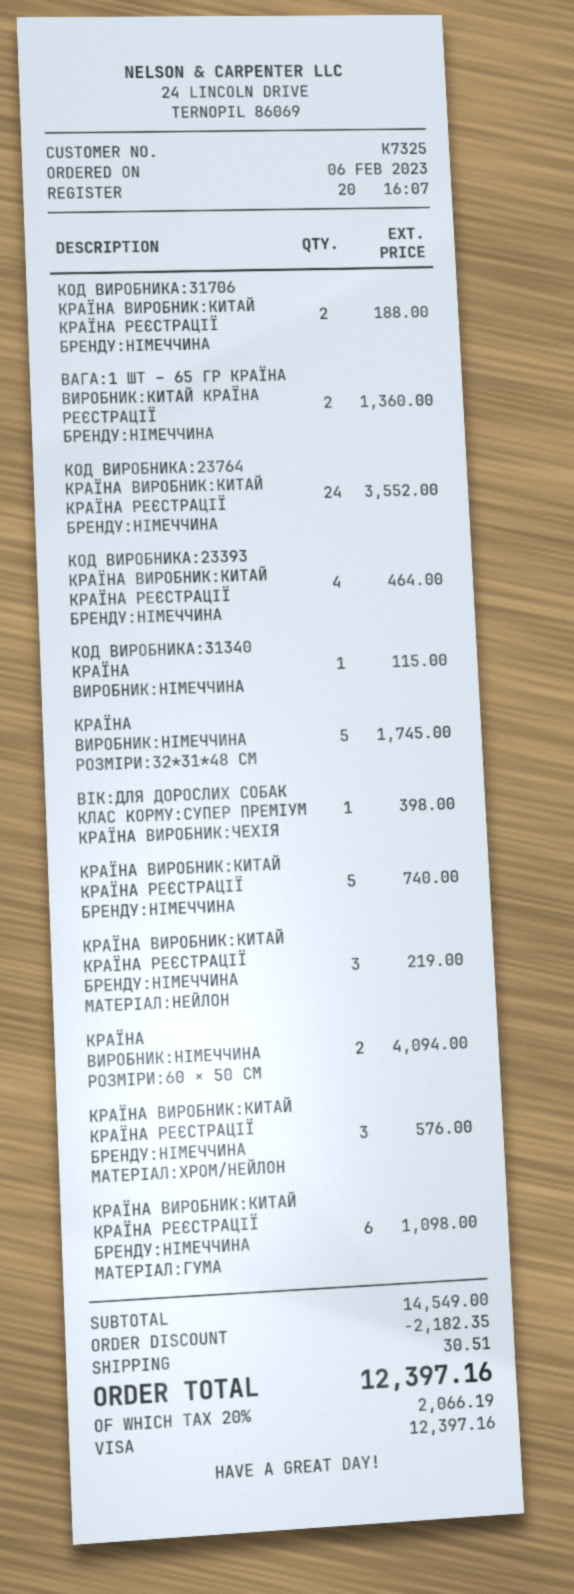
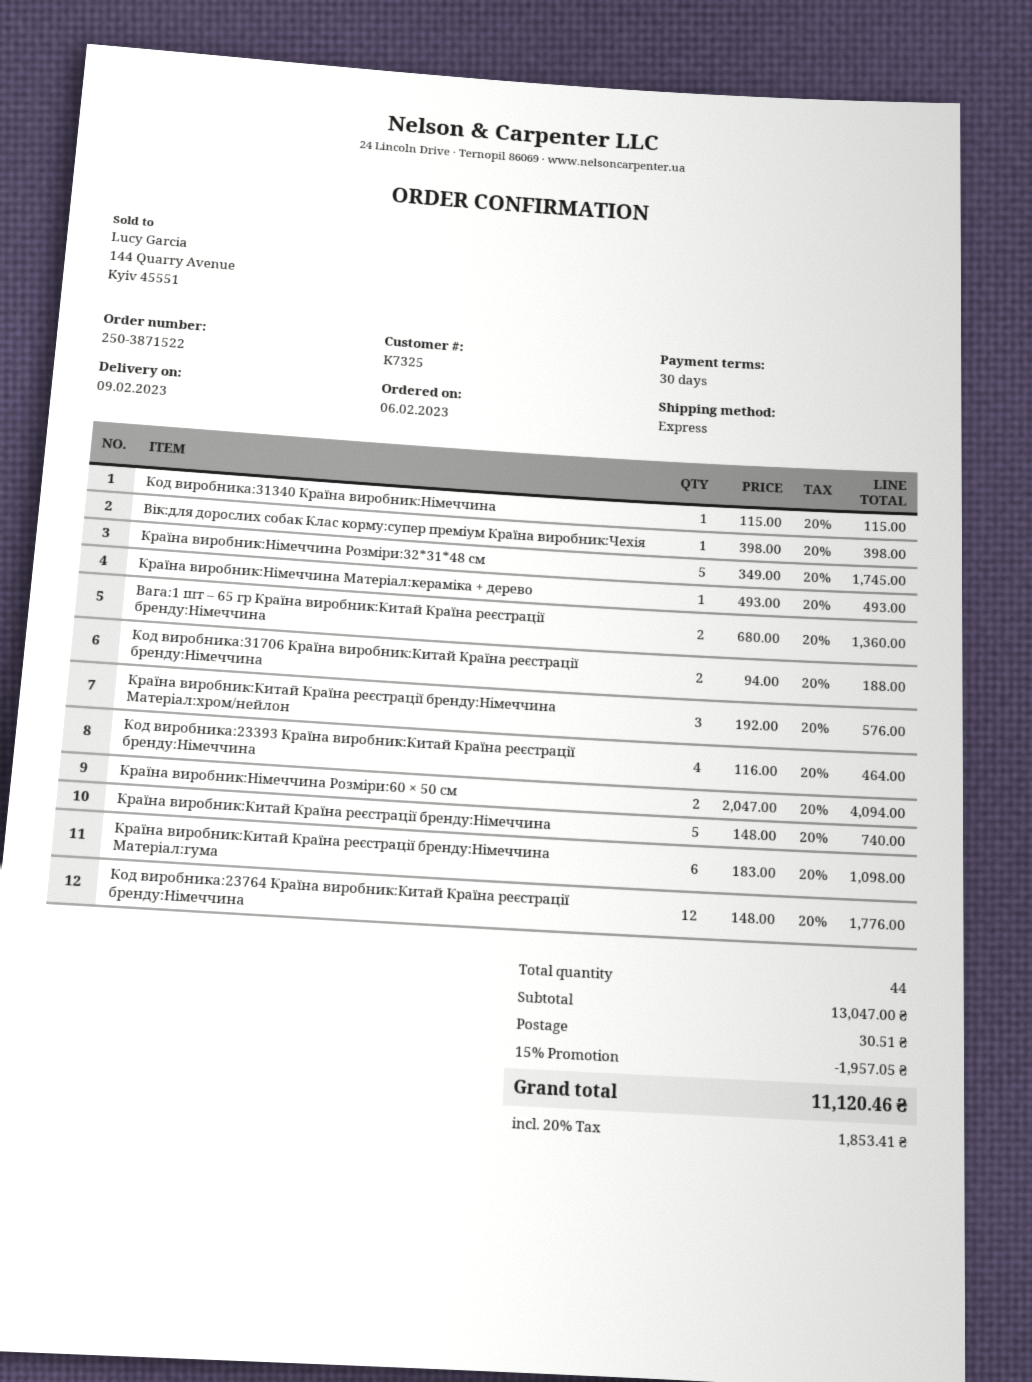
КОД ВИРОБНИКА:23764 КРАЇНА ВИРОБНИК:КИТАЙ КРАЇНА РЕЄСТРАЦІЇ БРЕНДУ:НІМЕЧЧИНА: 24 for 3552.00 -> 12 for 1776.00
КРАЇНА ВИРОБНИК:КИТАЙ КРАЇНА РЕЄСТРАЦІЇ БРЕНДУ:НІМЕЧЧИНА МАТЕРІАЛ:НЕЙЛОН: 3 for 219.00 -> none
Країна виробник:Німеччина Матеріал:кераміка + дерево: none -> 1 for 493.00
subtotal: 14549.00 -> 13047.00
discount: 2182.35 -> 1957.05
tax: 20% = 2066.19 -> 20% = 1853.41
total: 12397.16 -> 11120.46

